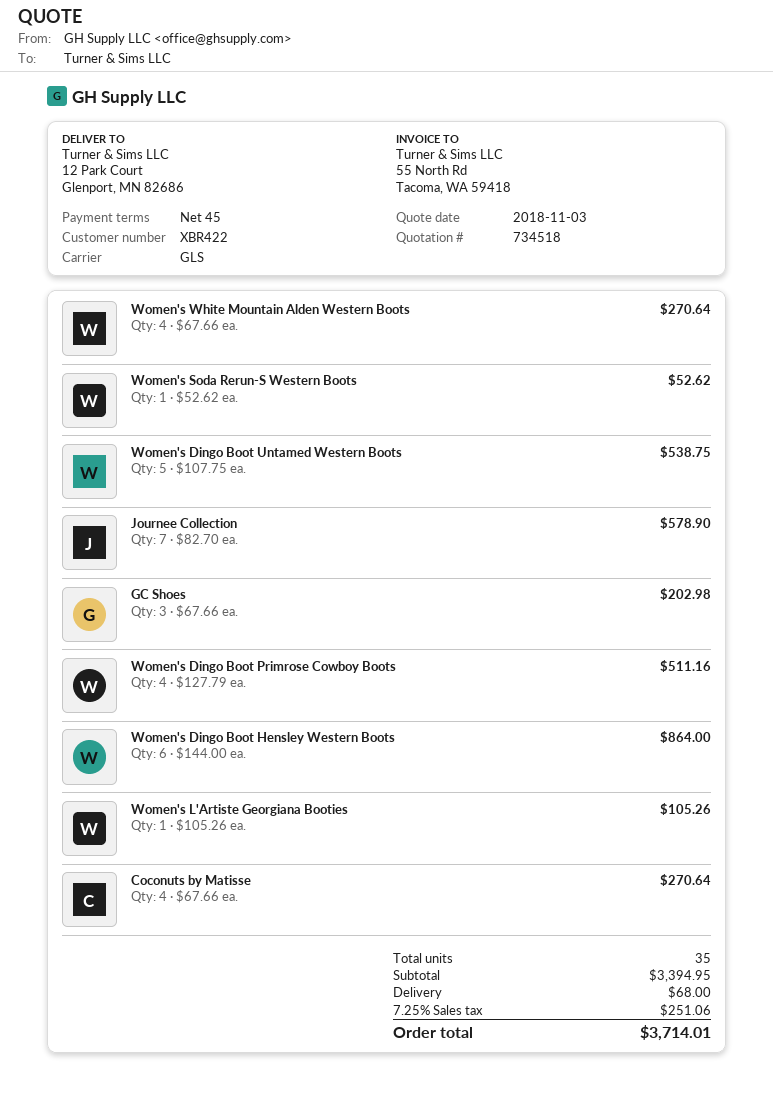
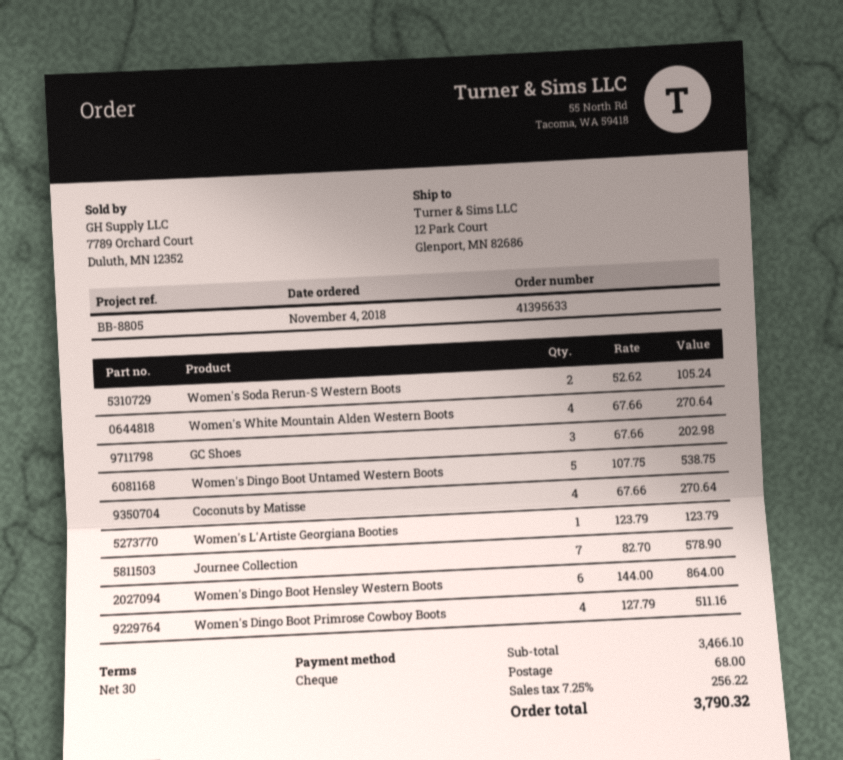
payment terms: 45 days -> 30 days
Women's Soda Rerun-S Western Boots: 1 x 52.62 = 52.62 -> 2 x 52.62 = 105.24
Women's L'Artiste Georgiana Booties: 1 x 105.26 = 105.26 -> 1 x 123.79 = 123.79
subtotal: 3394.95 -> 3466.10
tax: 7.25% = 251.06 -> 7.25% = 256.22
total: 3714.01 -> 3790.32

